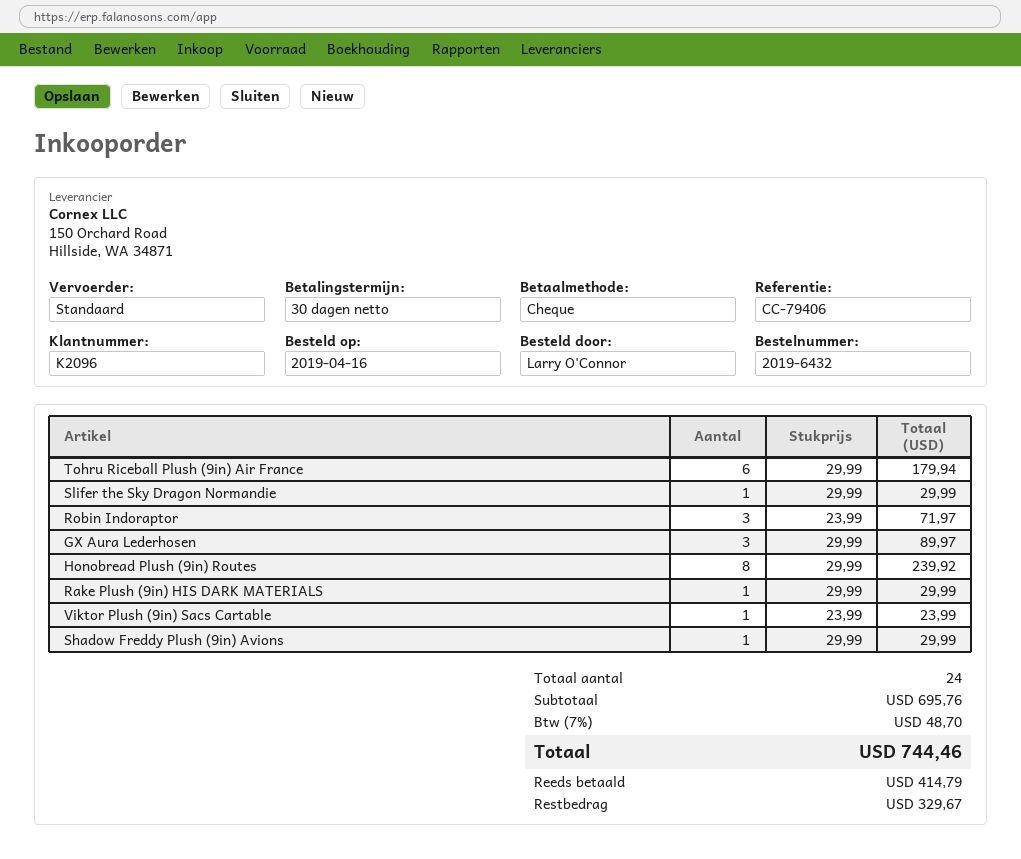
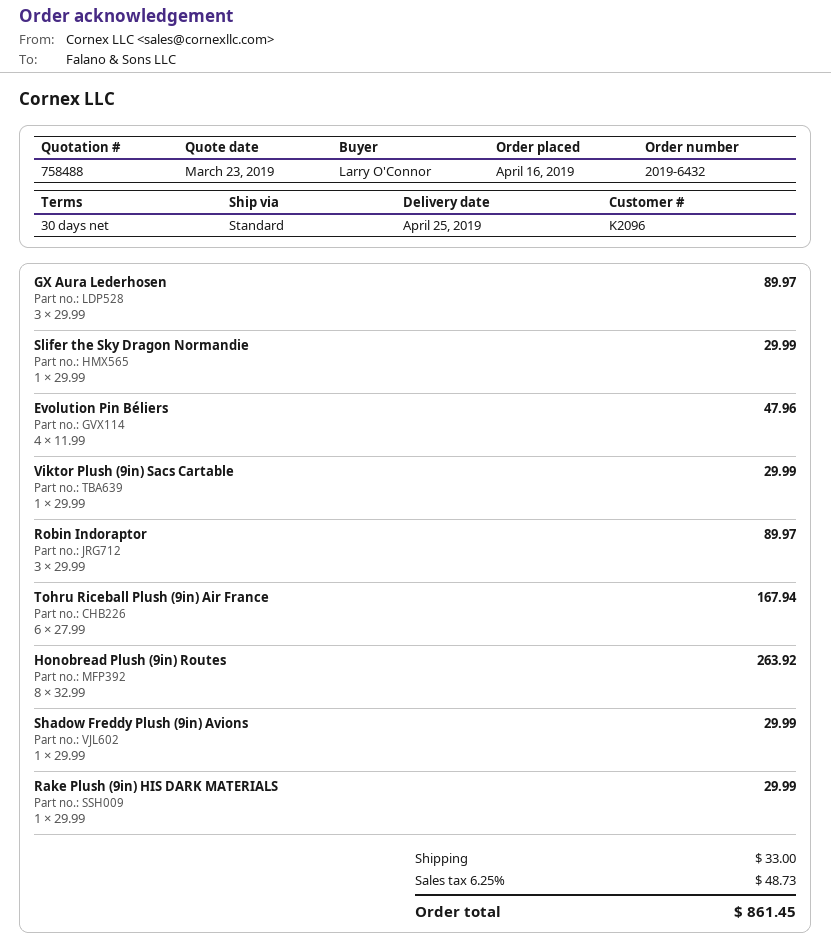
Tohru Riceball Plush (9in) Air France: 6 x 29.99 = 179.94 -> 6 x 27.99 = 167.94
Robin Indoraptor: 3 x 23.99 = 71.97 -> 3 x 29.99 = 89.97
Honobread Plush (9in) Routes: 8 x 29.99 = 239.92 -> 8 x 32.99 = 263.92
Viktor Plush (9in) Sacs Cartable: 1 x 23.99 = 23.99 -> 1 x 29.99 = 29.99
Evolution Pin Béliers: none -> 4 x 11.99 = 47.96
shipping: none -> 33.00
tax: 7% = 48.70 -> 6.25% = 48.73
total: 744.46 -> 861.45

